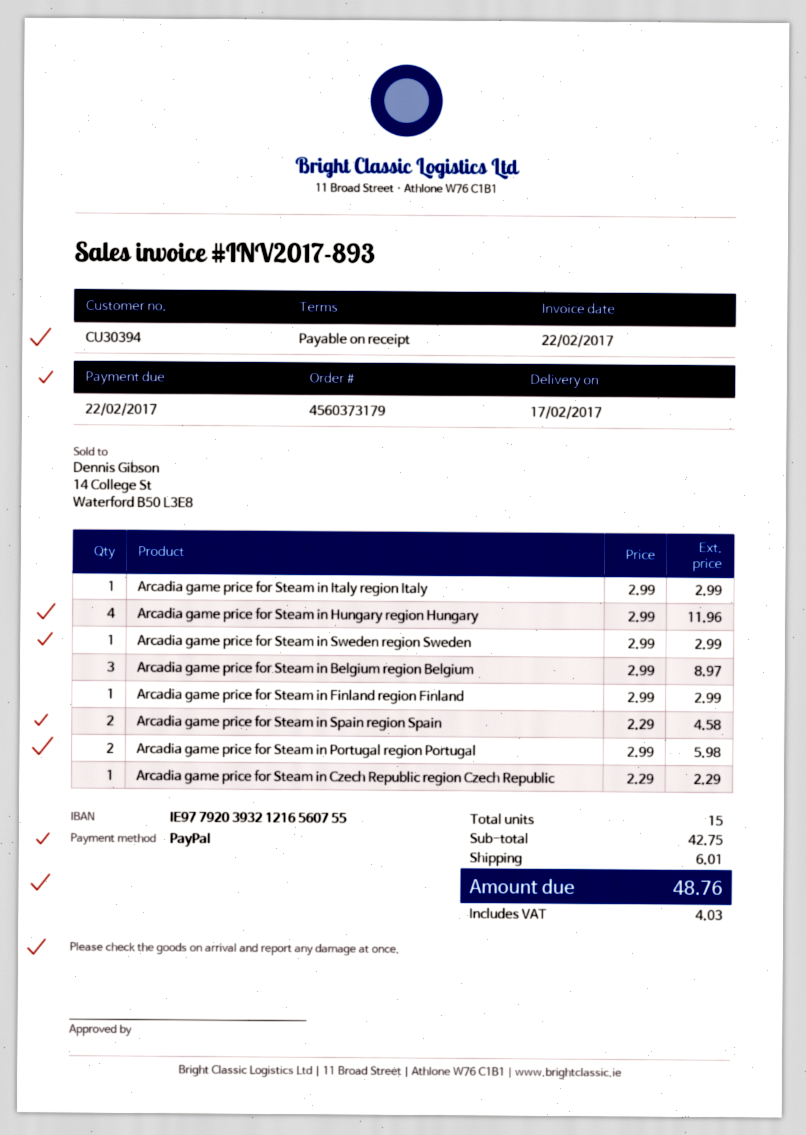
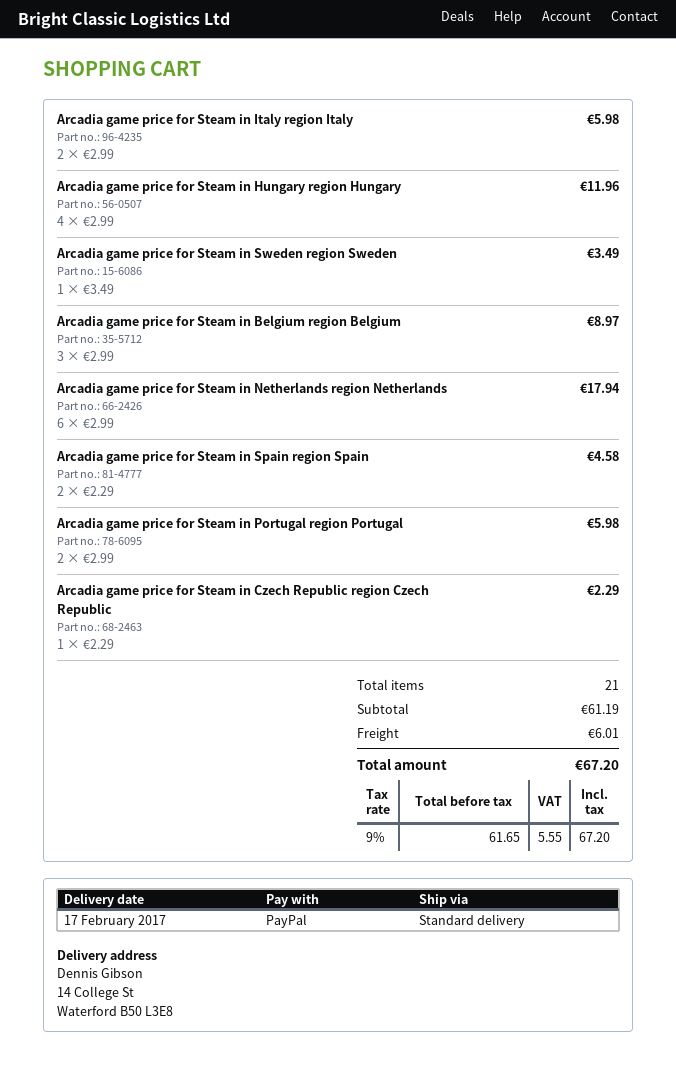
Arcadia game price for Steam in Italy region Italy: 1 x 2.99 = 2.99 -> 2 x 2.99 = 5.98
Arcadia game price for Steam in Sweden region Sweden: 1 x 2.99 = 2.99 -> 1 x 3.49 = 3.49
Arcadia game price for Steam in Finland region Finland: 1 x 2.99 = 2.99 -> none
Arcadia game price for Steam in Netherlands region Netherlands: none -> 6 x 2.99 = 17.94
total quantity: 15 -> 21
subtotal: 42.75 -> 61.19
tax: 4.03 -> 5.55
total: 48.76 -> 67.20

